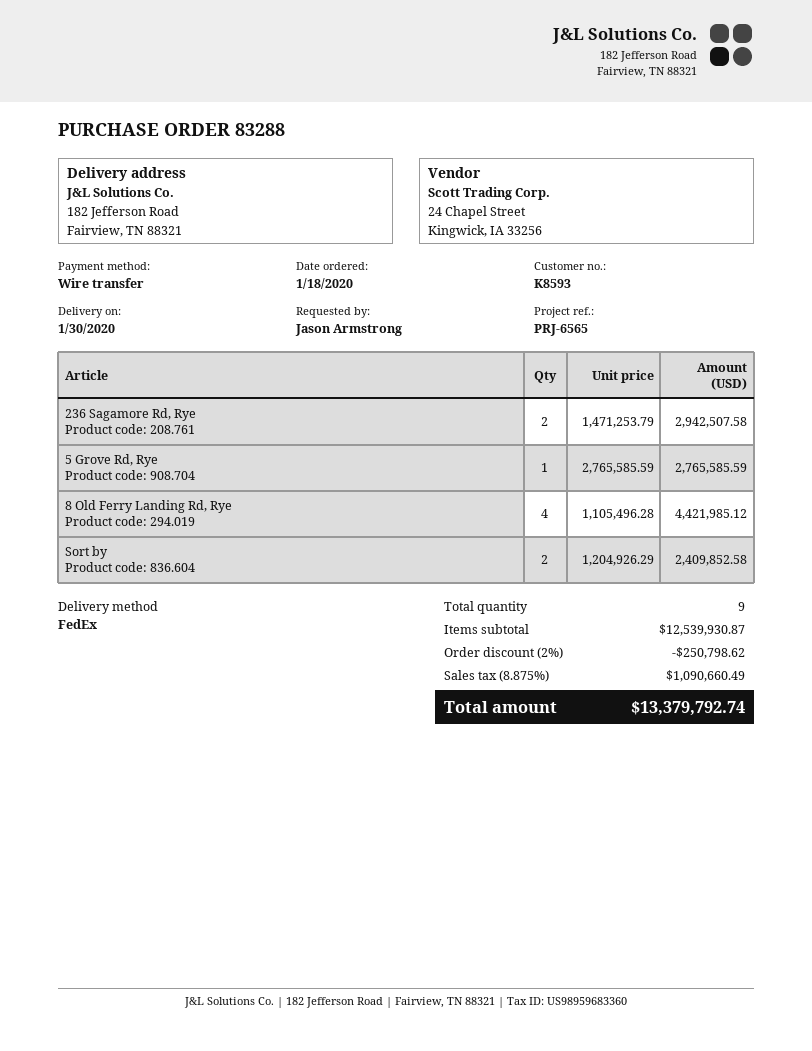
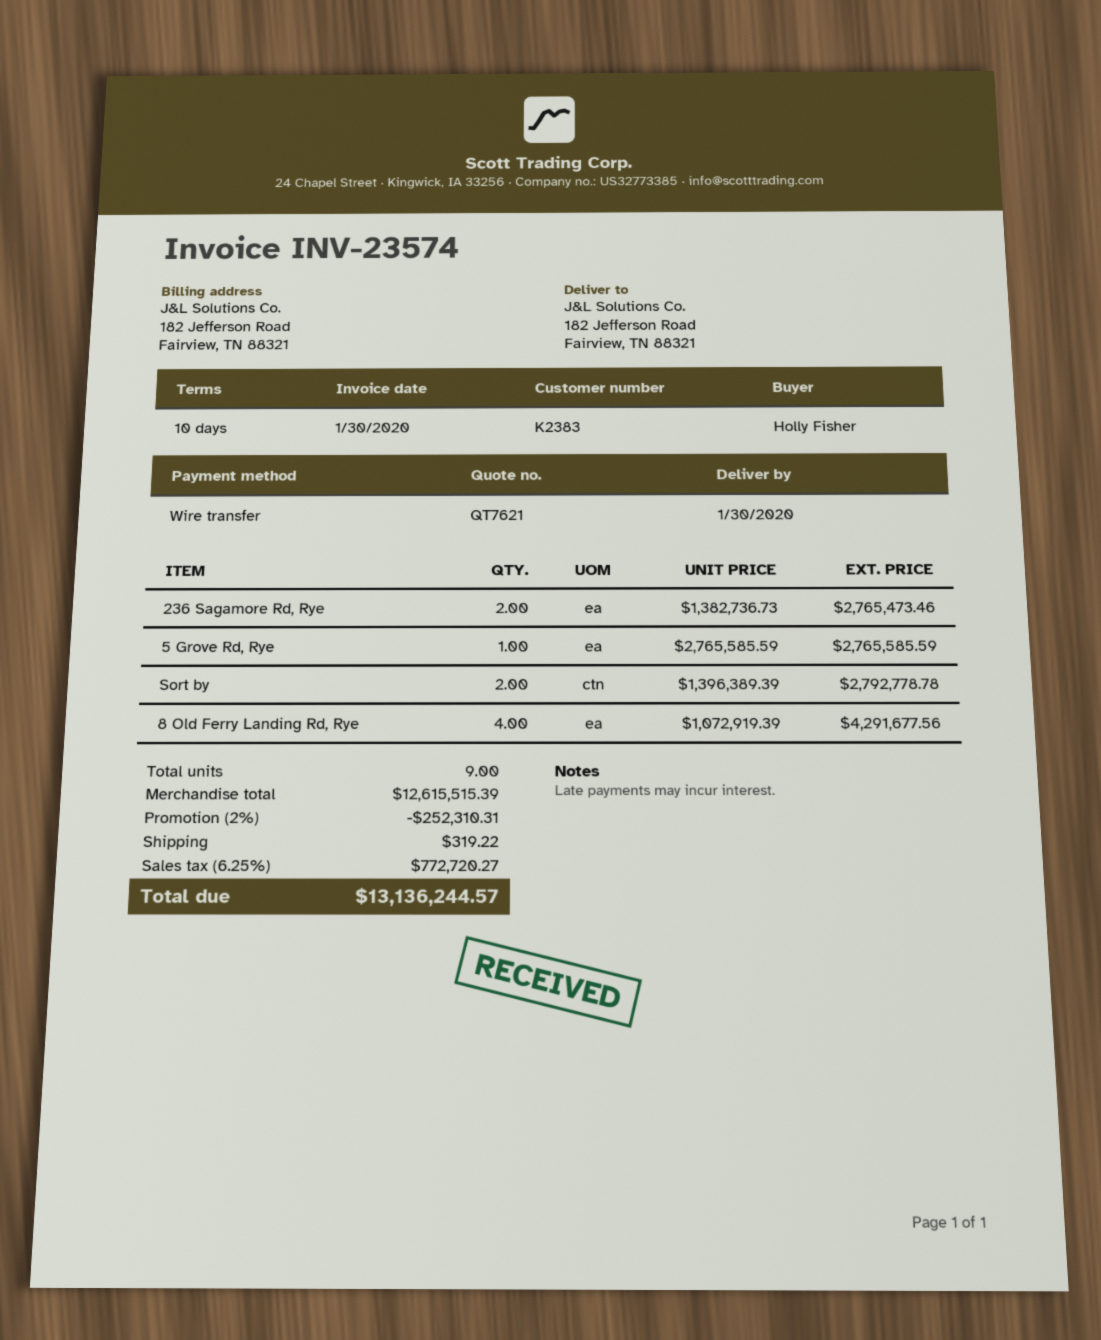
customer number: K8593 -> K2383
ordered by: Jason Armstrong -> Holly Fisher
236 Sagamore Rd, Rye: 2 x 1471253.79 = 2942507.58 -> 2 x 1382736.73 = 2765473.46
8 Old Ferry Landing Rd, Rye: 4 x 1105496.28 = 4421985.12 -> 4 x 1072919.39 = 4291677.56
Sort by: 2 x 1204926.29 = 2409852.58 -> 2 x 1396389.39 = 2792778.78
subtotal: 12539930.87 -> 12615515.39
discount: 2% = 250798.62 -> 2% = 252310.31
shipping: none -> 319.22
tax: 8.875% = 1090660.49 -> 6.25% = 772720.27
total: 13379792.74 -> 13136244.57

